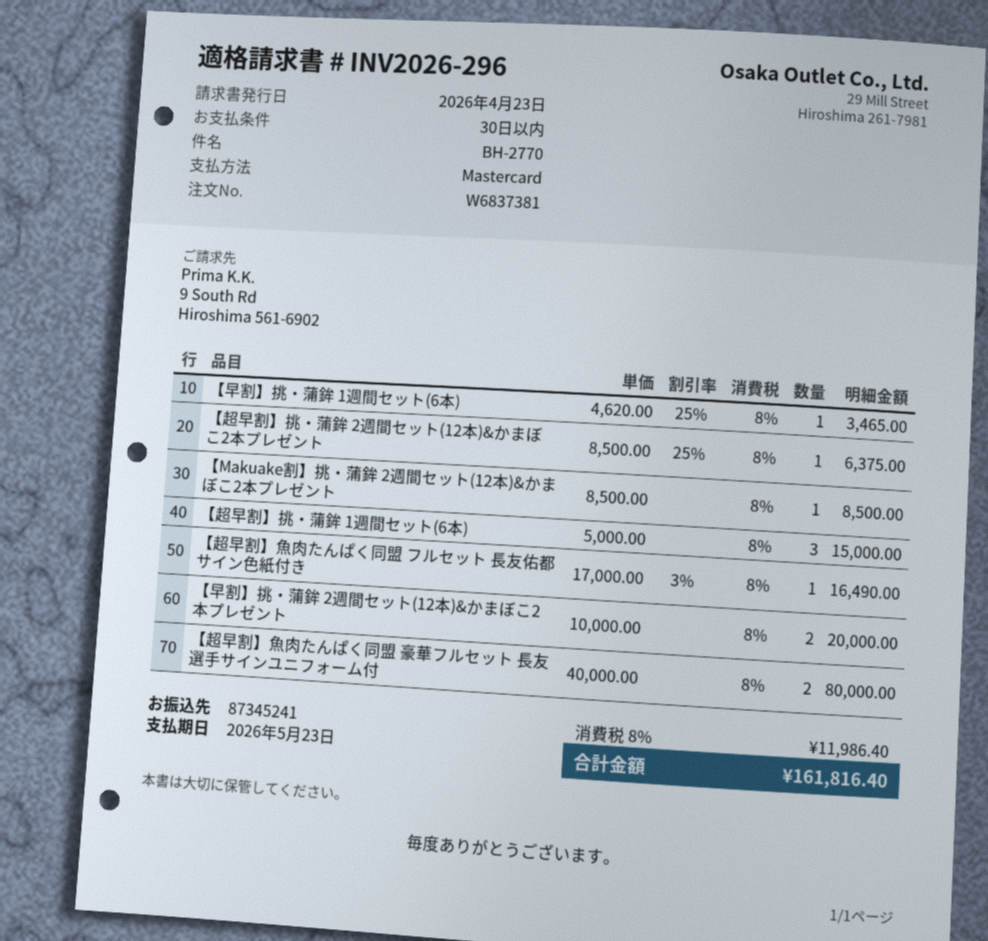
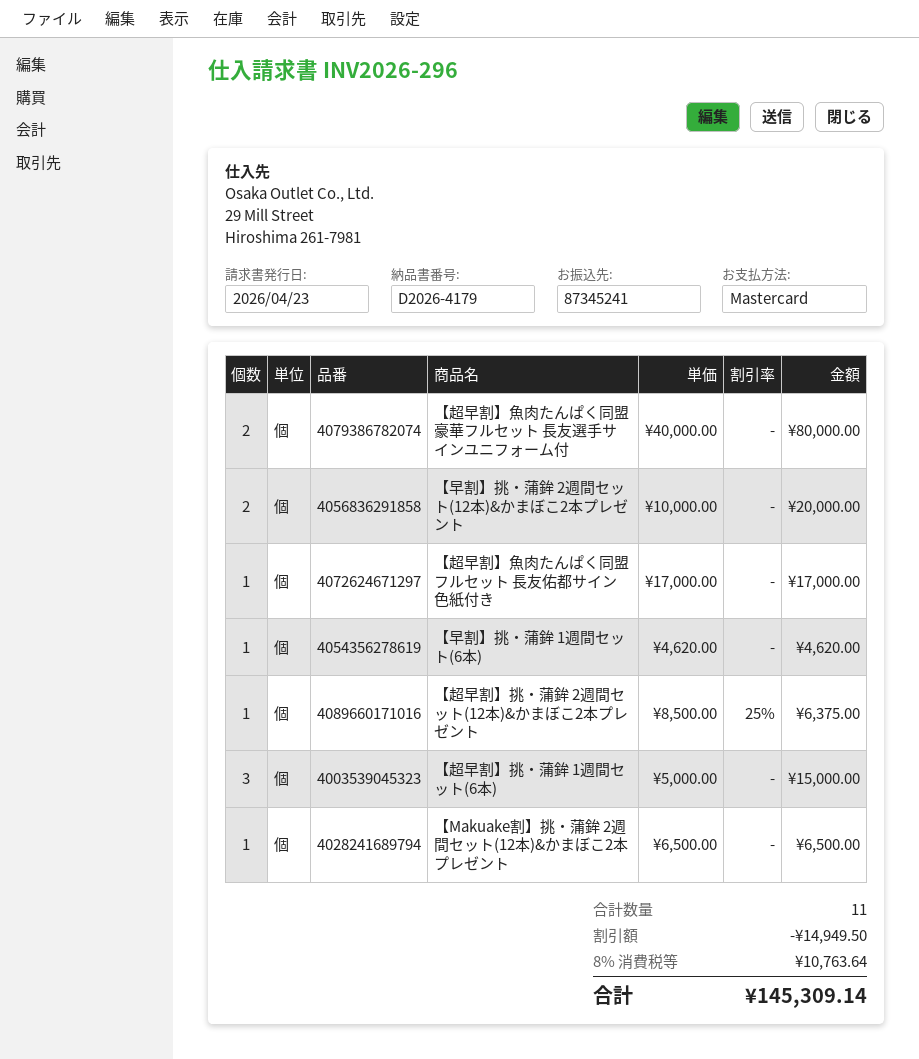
【早割】挑・蒲鉾 1週間セット(6本): 1 x 4620.00 - 25% = 3465.00 -> 1 x 4620.00 = 4620.00
【Makuake割】挑・蒲鉾 2週間セット(12本)&かまぼこ2本プレゼント: 1 x 8500.00 = 8500.00 -> 1 x 6500.00 = 6500.00
【超早割】魚肉たんぱく同盟 フルセット 長友佑都サイン色紙付き: 1 x 17000.00 - 3% = 16490.00 -> 1 x 17000.00 = 17000.00
discount: none -> 14949.50
tax: 8% = 11986.40 -> 8% = 10763.64
total: 161816.40 -> 145309.14

